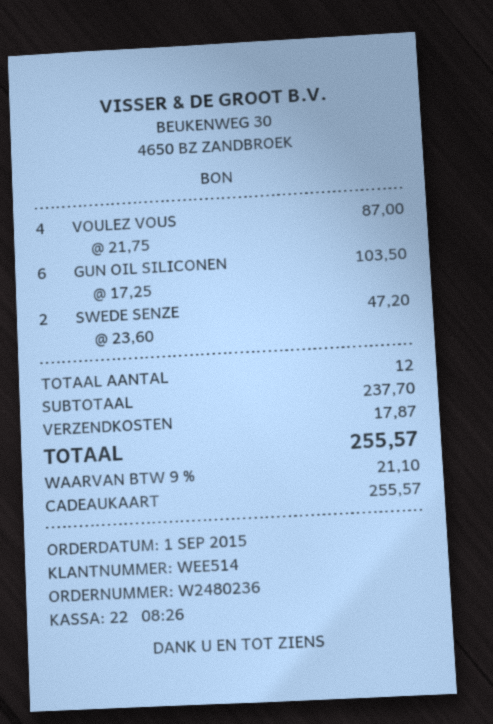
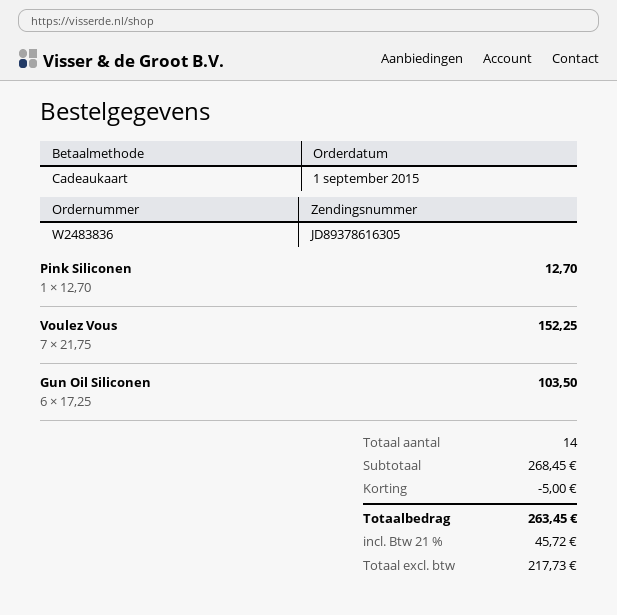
order number: W2480236 -> W2483836
VOULEZ VOUS: 4 x 21.75 = 87.00 -> 7 x 21.75 = 152.25
SWEDE SENZE: 2 x 23.60 = 47.20 -> none
Pink Siliconen: none -> 1 x 12.70 = 12.70
total quantity: 12 -> 14
subtotal: 237.70 -> 268.45
discount: none -> 5.00
shipping: 17.87 -> none
tax: 9% = 21.10 -> 21% = 45.72
total: 255.57 -> 263.45

